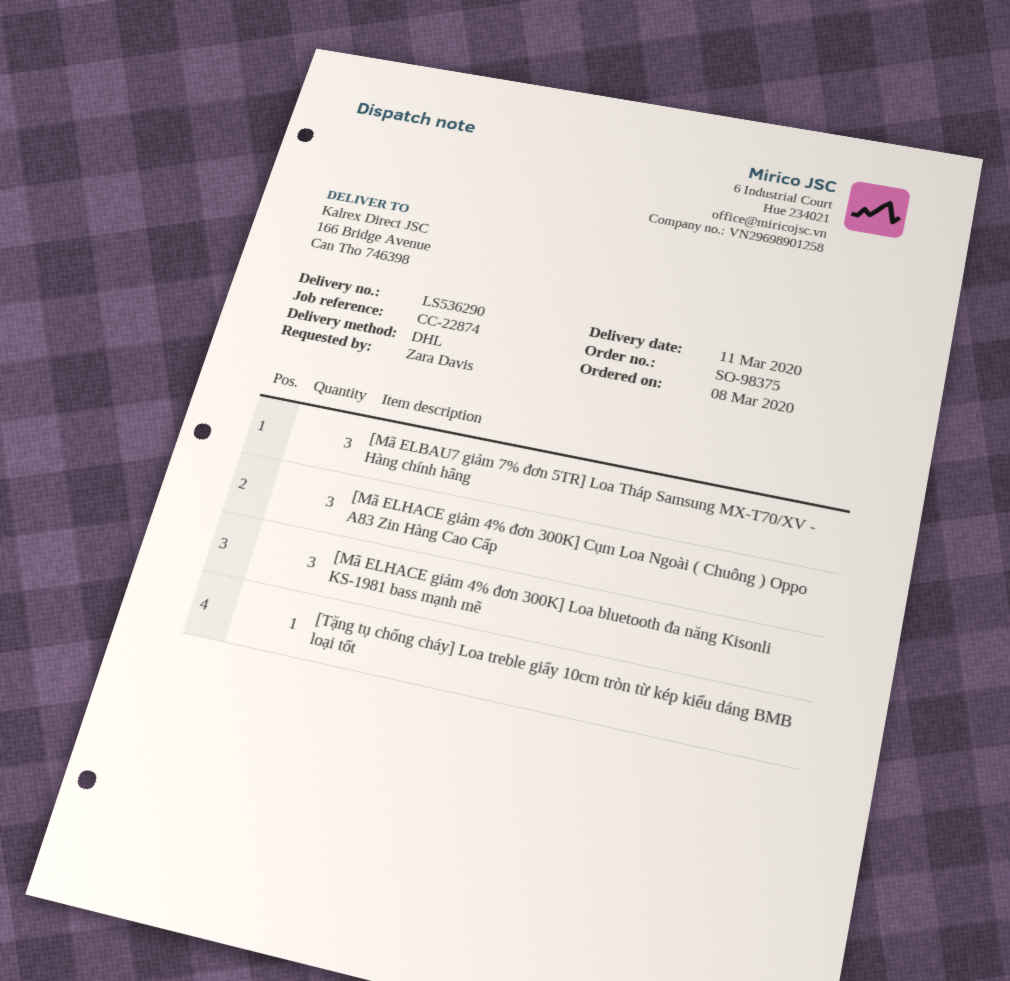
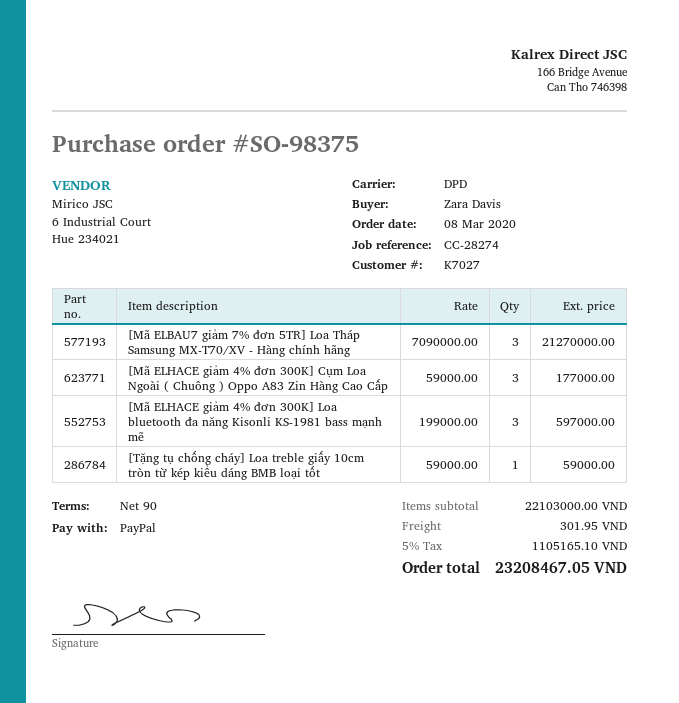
reference: CC-22874 -> CC-28274
shipping method: DHL -> DPD

